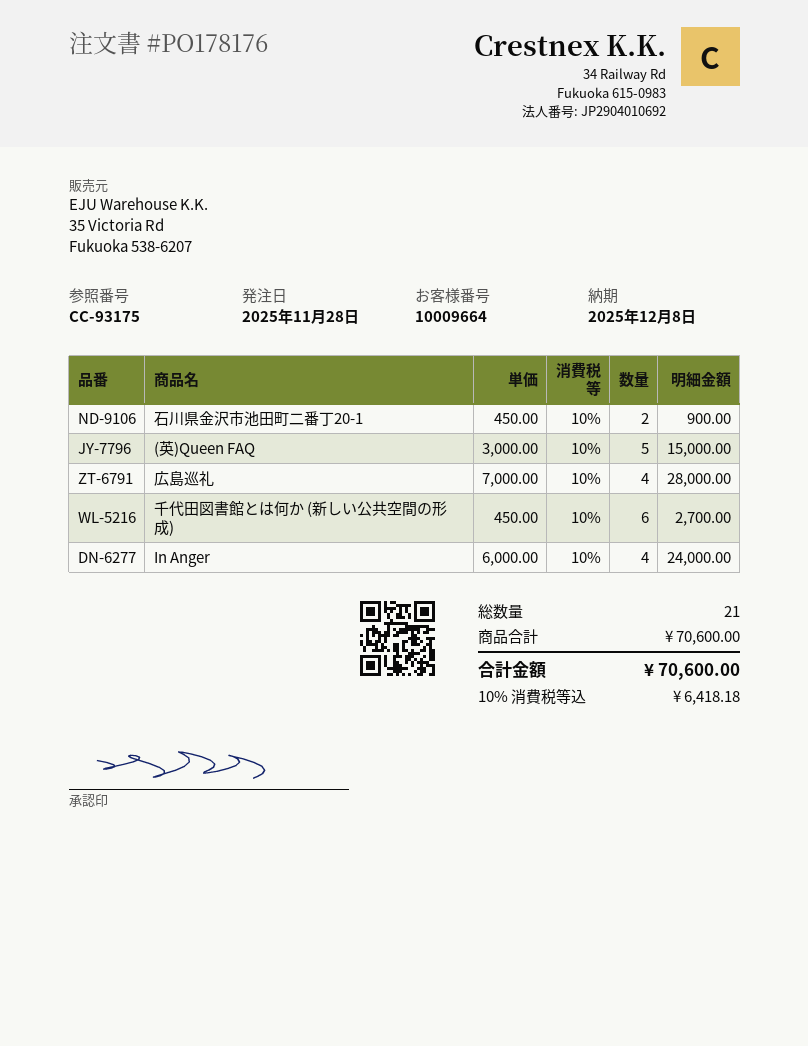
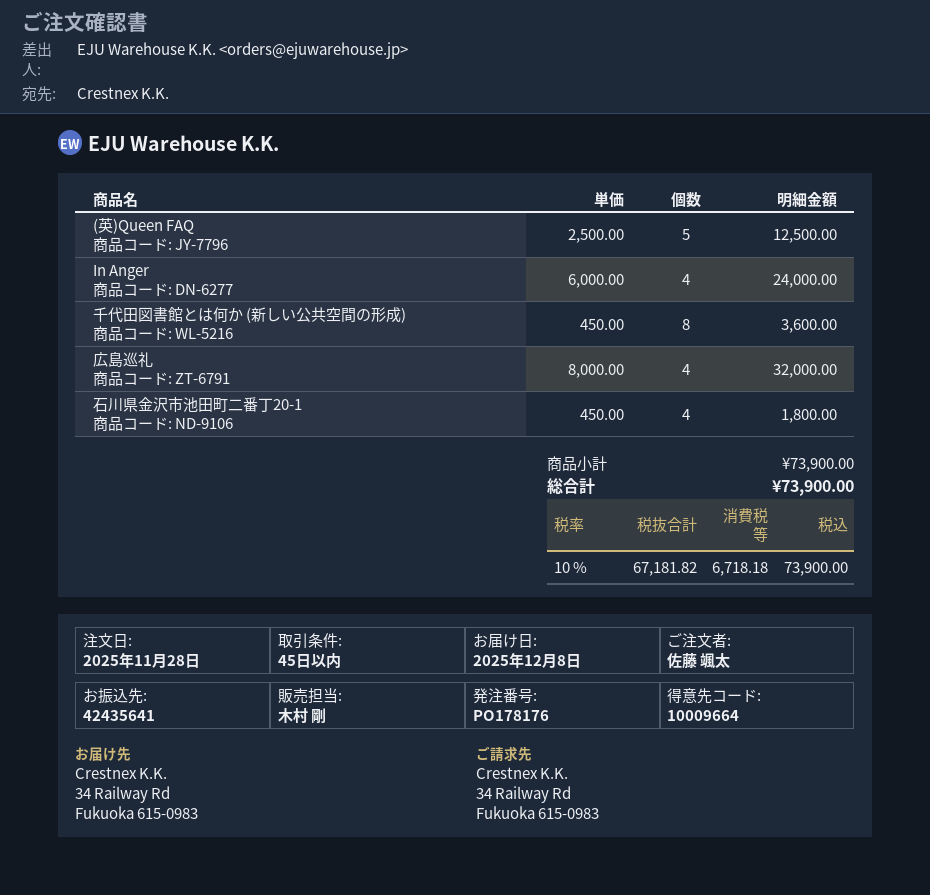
石川県金沢市池田町二番丁20-1: 2 x 450.00 = 900.00 -> 4 x 450.00 = 1800.00
(英)Queen FAQ: 5 x 3000.00 = 15000.00 -> 5 x 2500.00 = 12500.00
広島巡礼: 4 x 7000.00 = 28000.00 -> 4 x 8000.00 = 32000.00
千代田図書館とは何か (新しい公共空間の形成): 6 x 450.00 = 2700.00 -> 8 x 450.00 = 3600.00
subtotal: 70600.00 -> 73900.00
tax: 10% = 6418.18 -> 10% = 6718.18
total: 70600.00 -> 73900.00

